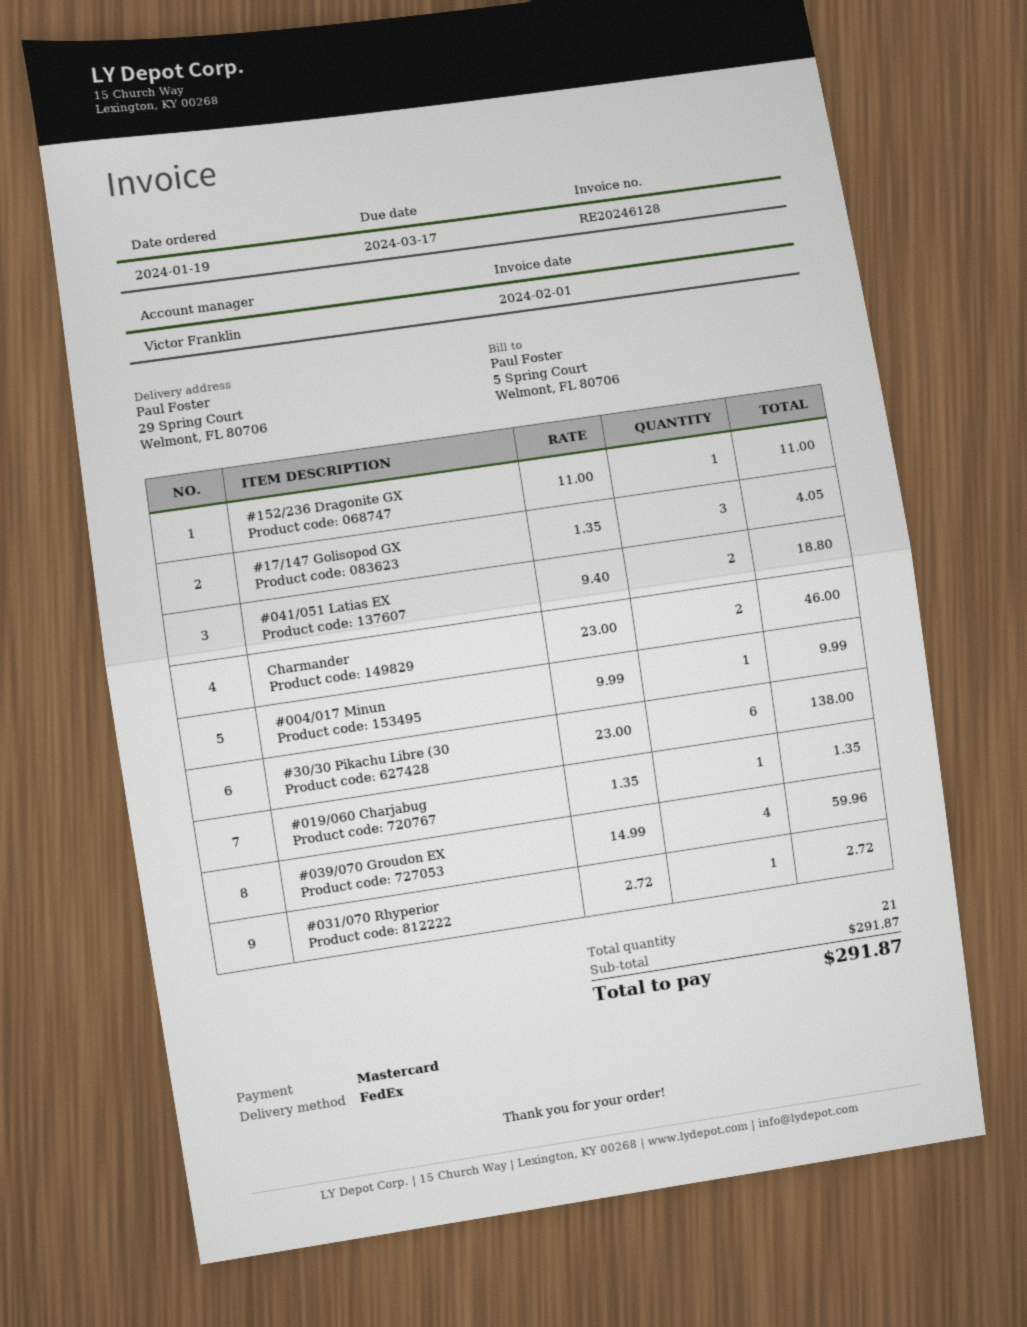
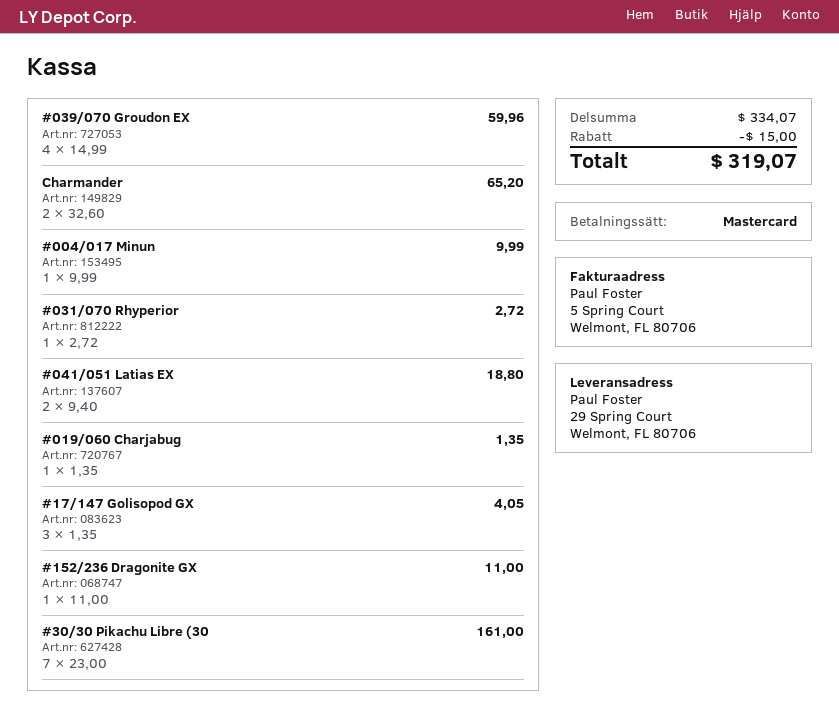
Charmander: 2 x 23.00 = 46.00 -> 2 x 32.60 = 65.20
#30/30 Pikachu Libre (30: 6 x 23.00 = 138.00 -> 7 x 23.00 = 161.00
subtotal: 291.87 -> 334.07
discount: none -> 15.00
total: 291.87 -> 319.07

